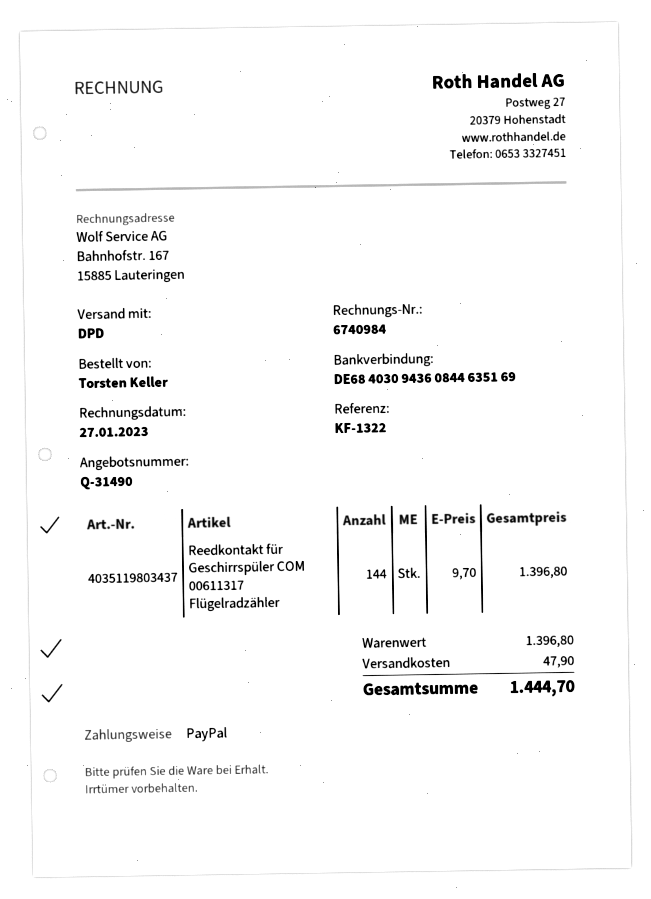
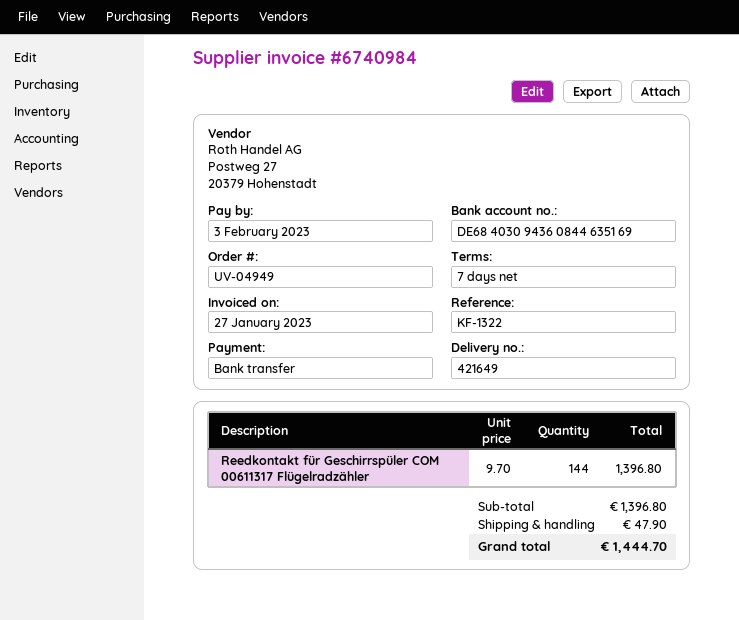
payment method: PayPal -> bank transfer

